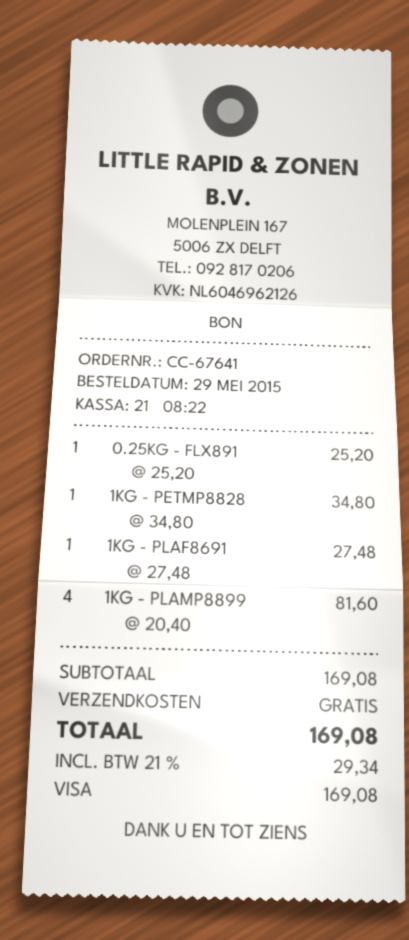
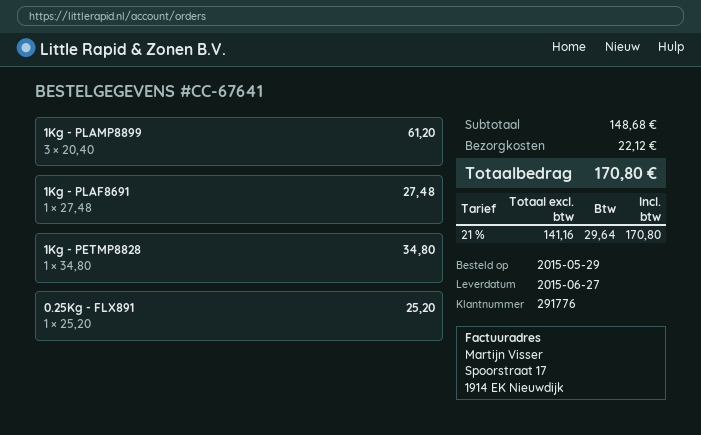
1KG - PLAMP8899: 4 x 20.40 = 81.60 -> 3 x 20.40 = 61.20
subtotal: 169.08 -> 148.68
shipping: 0.00 -> 22.12
tax: 21% = 29.34 -> 21% = 29.64
total: 169.08 -> 170.80

